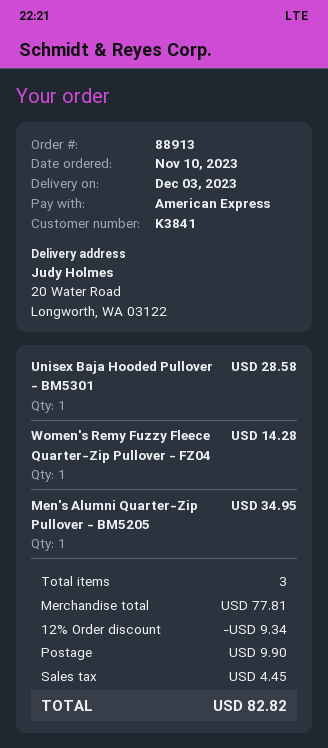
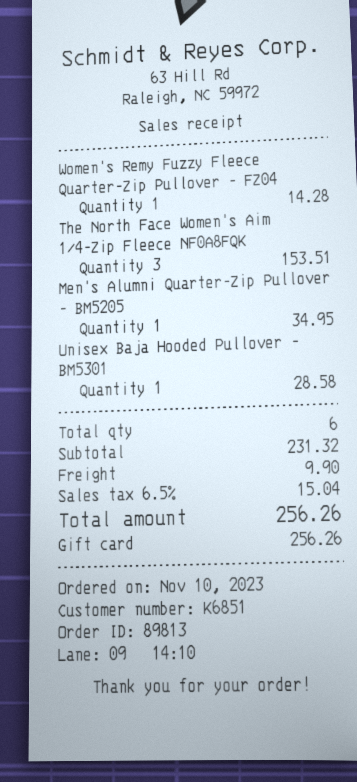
order number: 88913 -> 89813
customer number: K3841 -> K6851
payment method: American Express -> gift card
The North Face Women's Aim 1/4-Zip Fleece NF0A8FQK: none -> 3 for 153.51
total quantity: 3 -> 6
subtotal: 77.81 -> 231.32
discount: 12% = 9.34 -> none
tax: 4.45 -> 15.04
total: 82.82 -> 256.26

